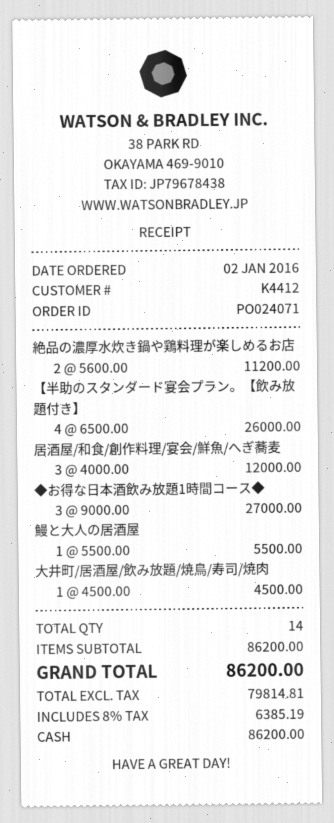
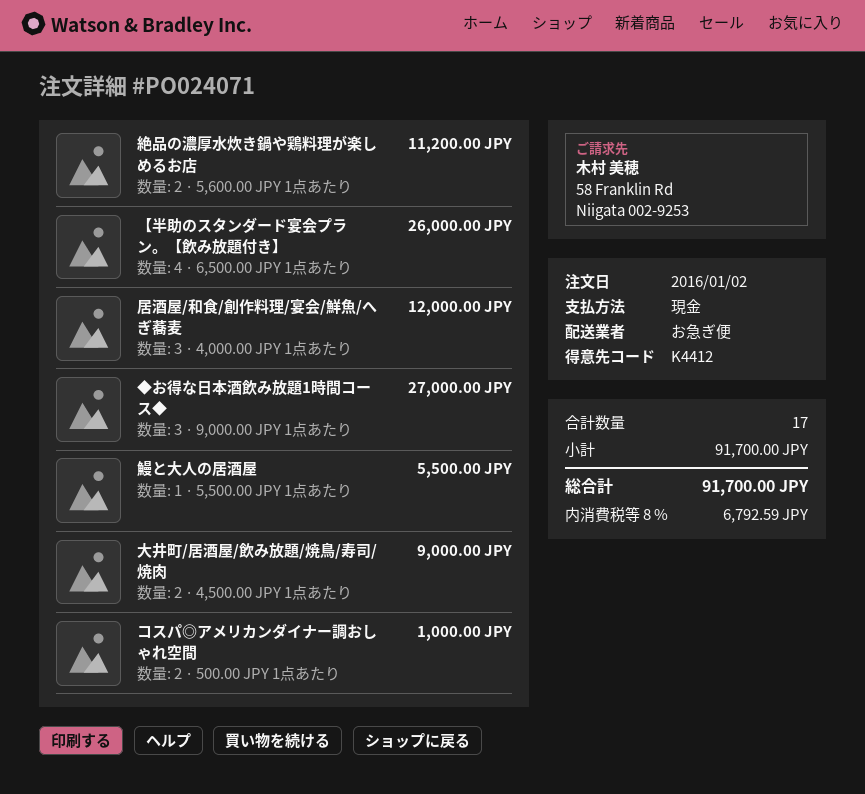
大井町/居酒屋/飲み放題/焼鳥/寿司/焼肉: 1 x 4500.00 = 4500.00 -> 2 x 4500.00 = 9000.00
コスパ◎アメリカンダイナー調おしゃれ空間: none -> 2 x 500.00 = 1000.00
total quantity: 14 -> 17
subtotal: 86200.00 -> 91700.00
tax: 8% = 6385.19 -> 8% = 6792.59
total: 86200.00 -> 91700.00

